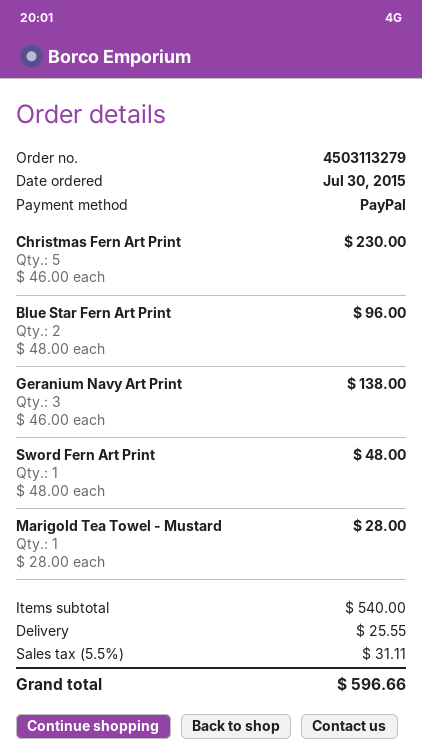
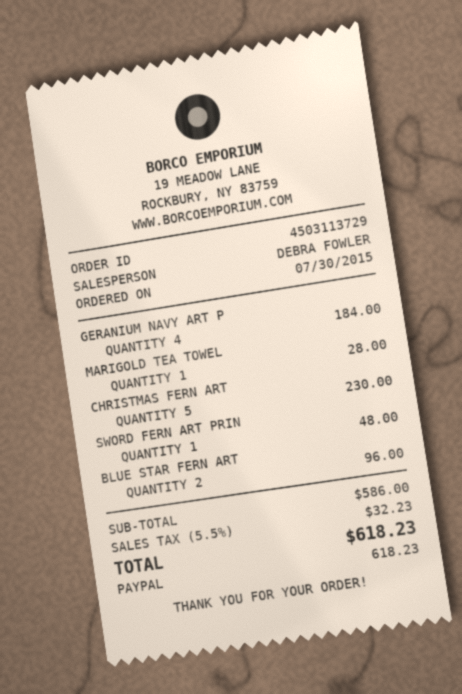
order number: 4503113279 -> 4503113729
Geranium Navy Art Print: 3 for 138.00 -> 4 for 184.00
subtotal: 540.00 -> 586.00
shipping: 25.55 -> none
tax: 5.5% = 31.11 -> 5.5% = 32.23
total: 596.66 -> 618.23

